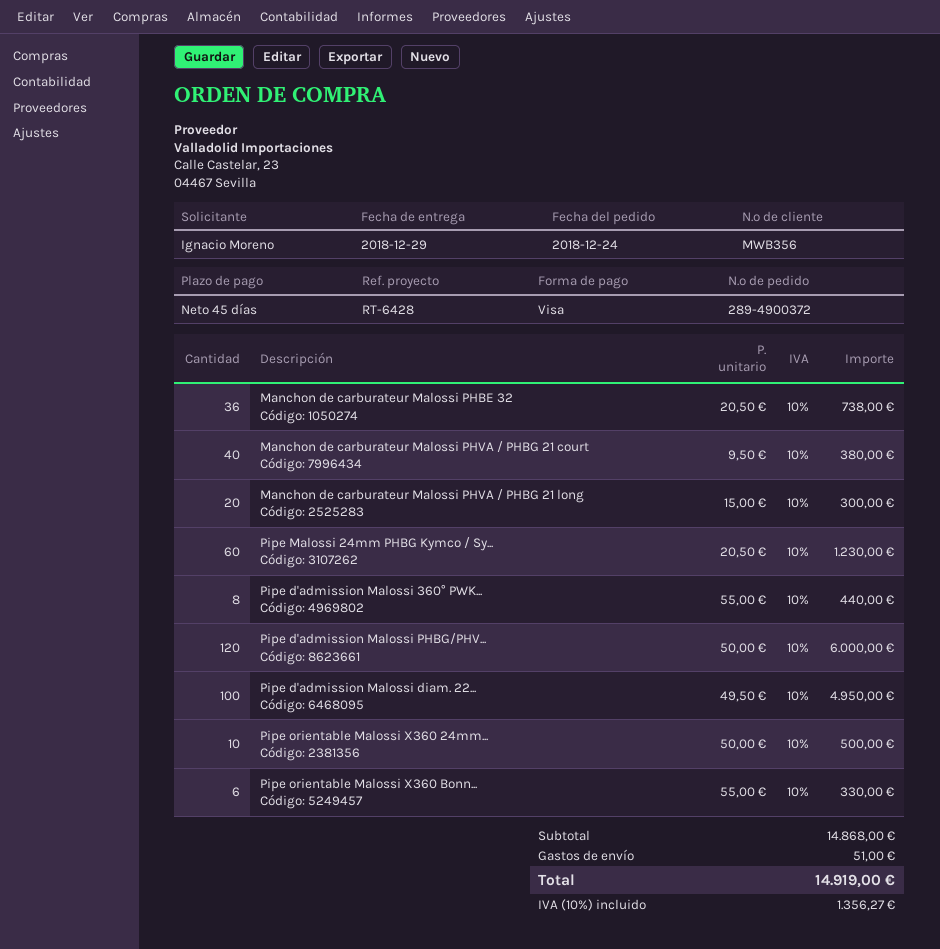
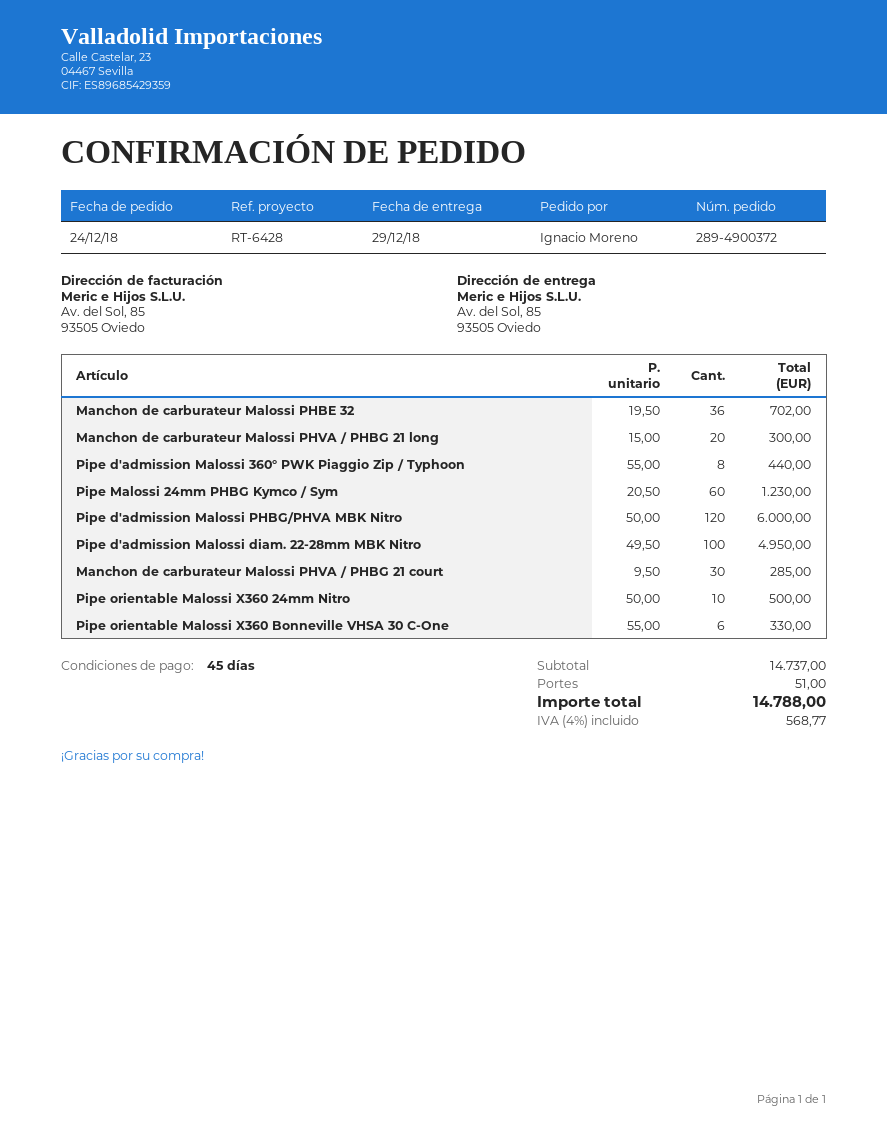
Manchon de carburateur Malossi PHBE 32: 36 x 20.50 = 738.00 -> 36 x 19.50 = 702.00
Manchon de carburateur Malossi PHVA / PHBG 21 court: 40 x 9.50 = 380.00 -> 30 x 9.50 = 285.00
subtotal: 14868.00 -> 14737.00
tax: 10% = 1356.27 -> 4% = 568.77
total: 14919.00 -> 14788.00

